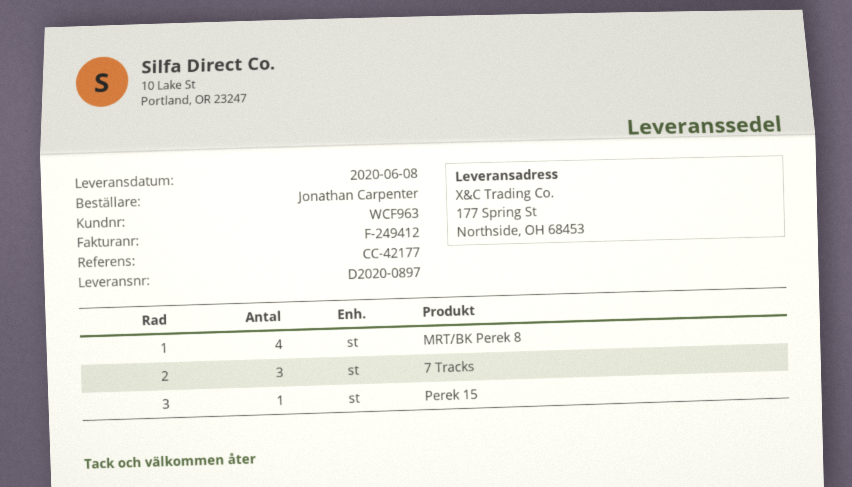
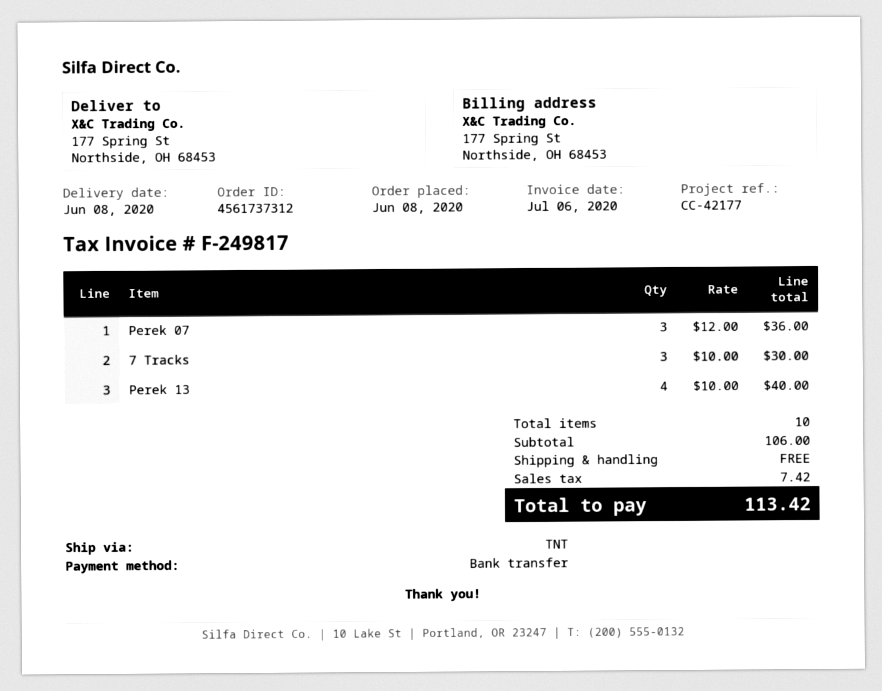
invoice number: F-249412 -> F-249817
MRT/BK Perek 8: 4 -> none
Perek 15: 1 -> none
Perek 07: none -> 3
Perek 13: none -> 4

